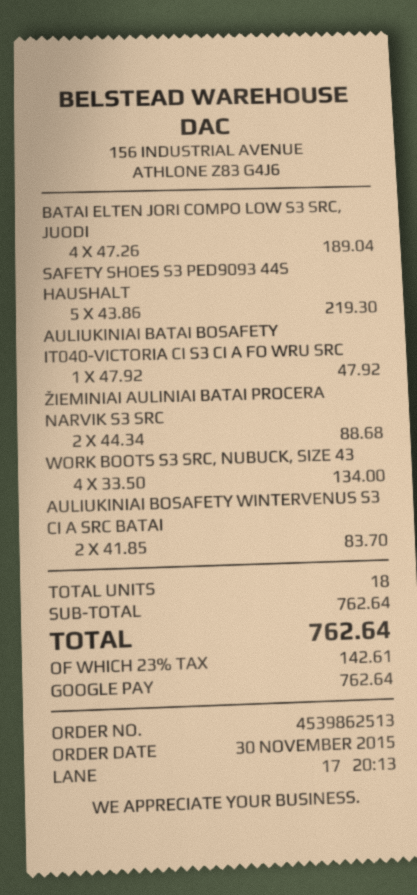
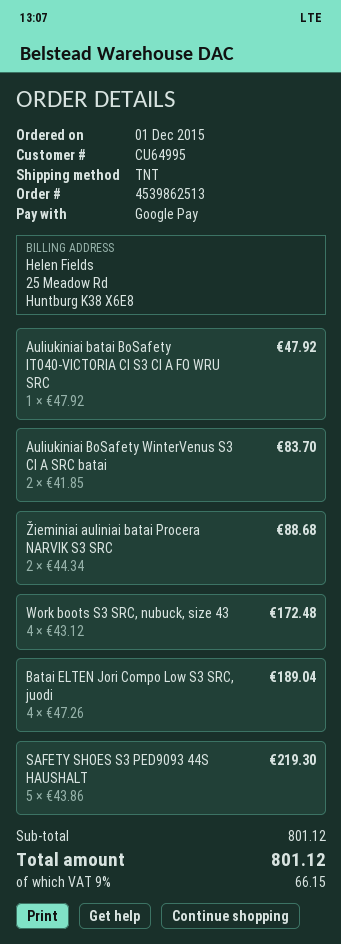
order date: 2015-11-30 -> 2015-12-01
WORK BOOTS S3 SRC, NUBUCK, SIZE 43: 4 x 33.50 = 134.00 -> 4 x 43.12 = 172.48
subtotal: 762.64 -> 801.12
tax: 23% = 142.61 -> 9% = 66.15
total: 762.64 -> 801.12

